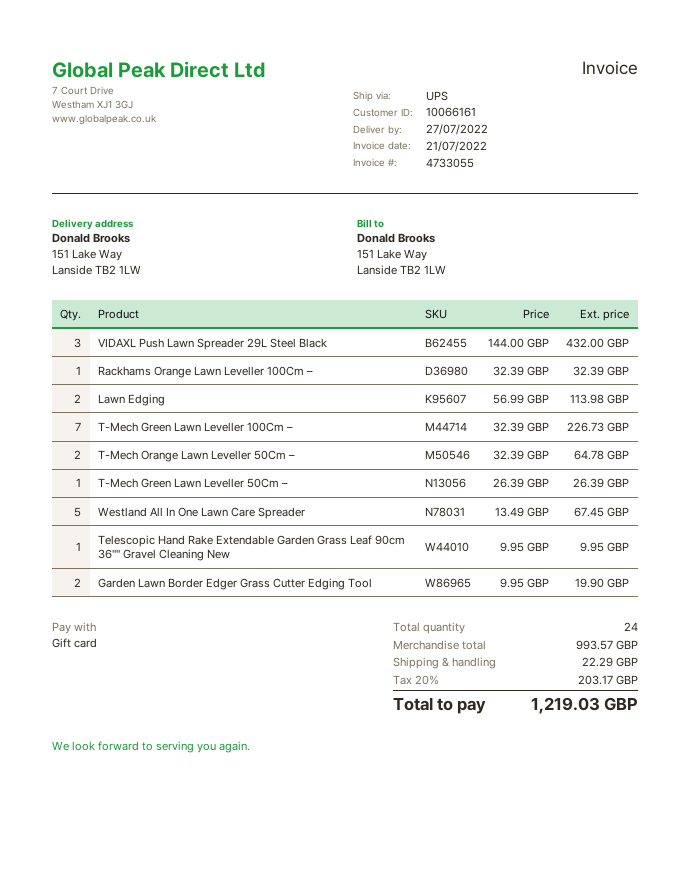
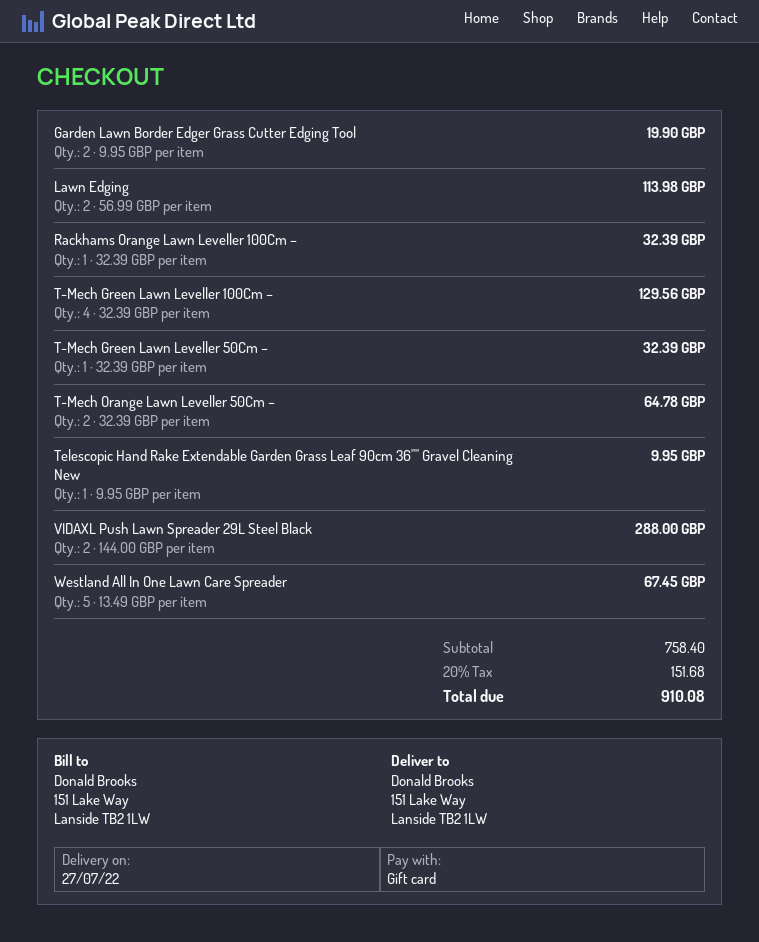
VIDAXL Push Lawn Spreader 29L Steel Black: 3 x 144.00 = 432.00 -> 2 x 144.00 = 288.00
T-Mech Green Lawn Leveller 100Cm –: 7 x 32.39 = 226.73 -> 4 x 32.39 = 129.56
T-Mech Green Lawn Leveller 50Cm –: 1 x 26.39 = 26.39 -> 1 x 32.39 = 32.39
subtotal: 993.57 -> 758.40
shipping: 22.29 -> none
tax: 20% = 203.17 -> 20% = 151.68
total: 1219.03 -> 910.08

